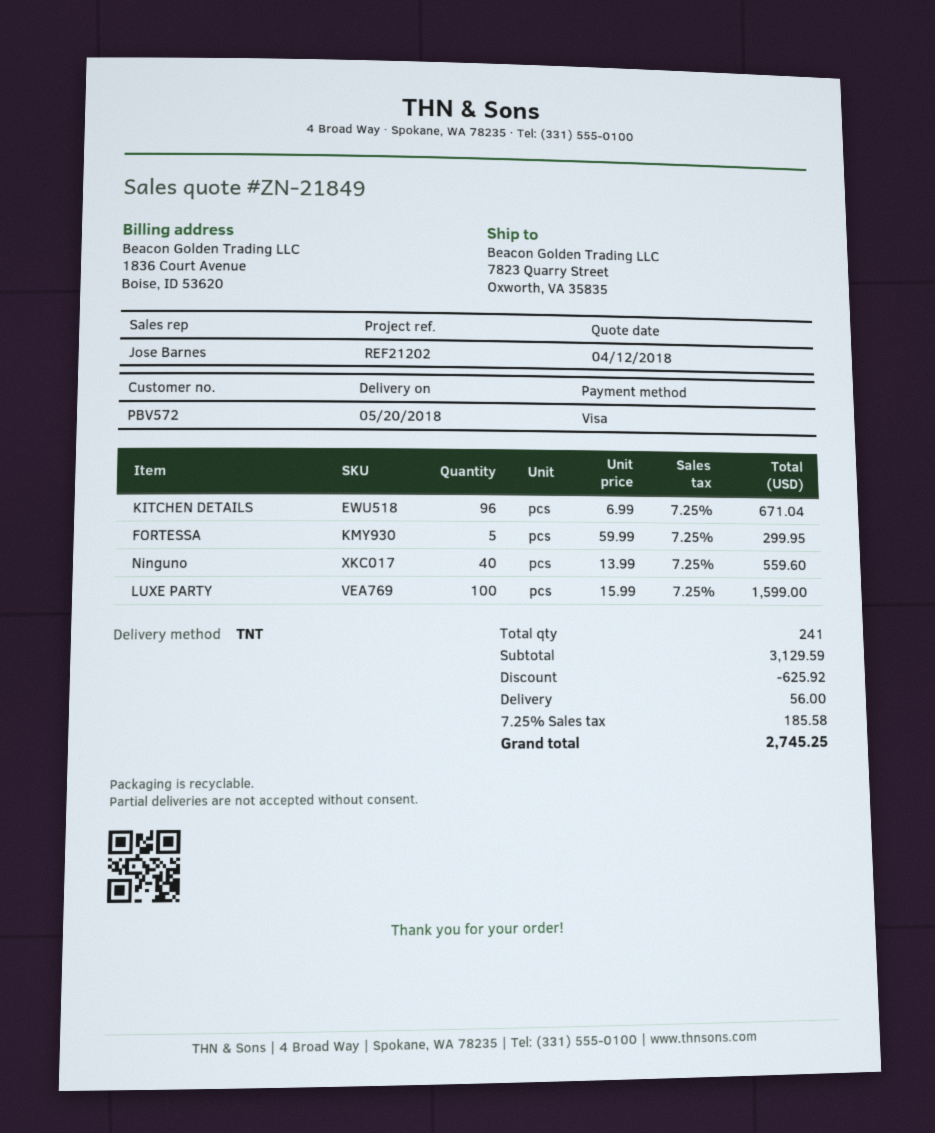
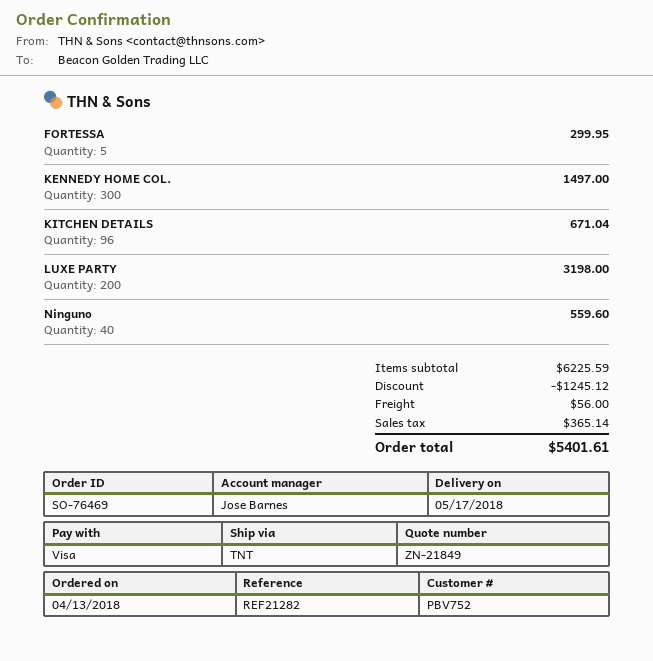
delivery date: 2018-05-20 -> 2018-05-17
customer number: PBV572 -> PBV752
reference: REF21202 -> REF21282
LUXE PARTY: 100 for 1599.00 -> 200 for 3198.00
KENNEDY HOME COL.: none -> 300 for 1497.00
subtotal: 3129.59 -> 6225.59
discount: 625.92 -> 1245.12
tax: 185.58 -> 365.14
total: 2745.25 -> 5401.61

